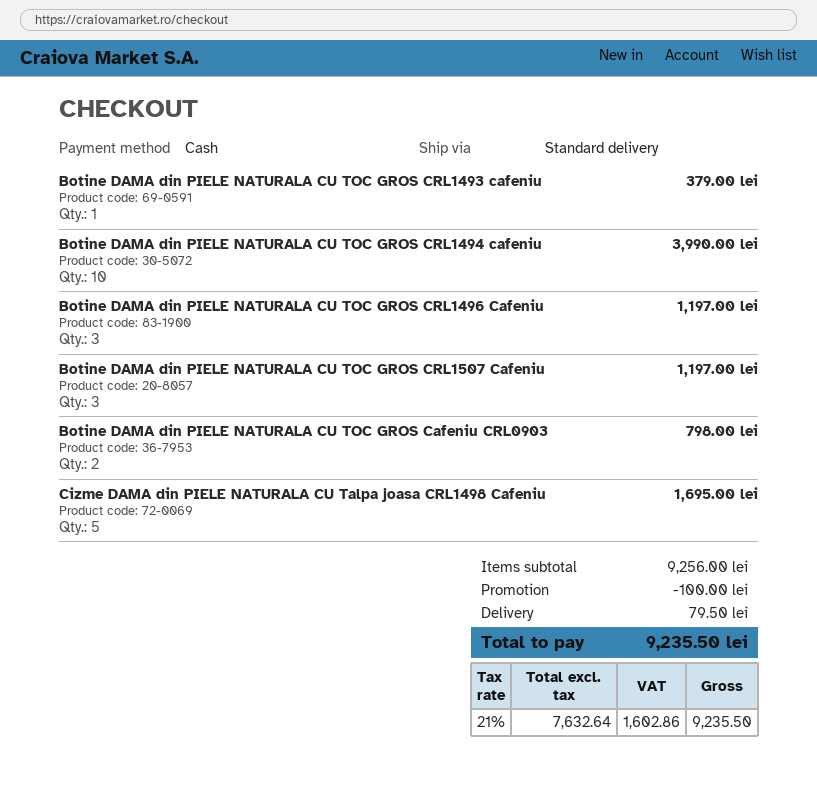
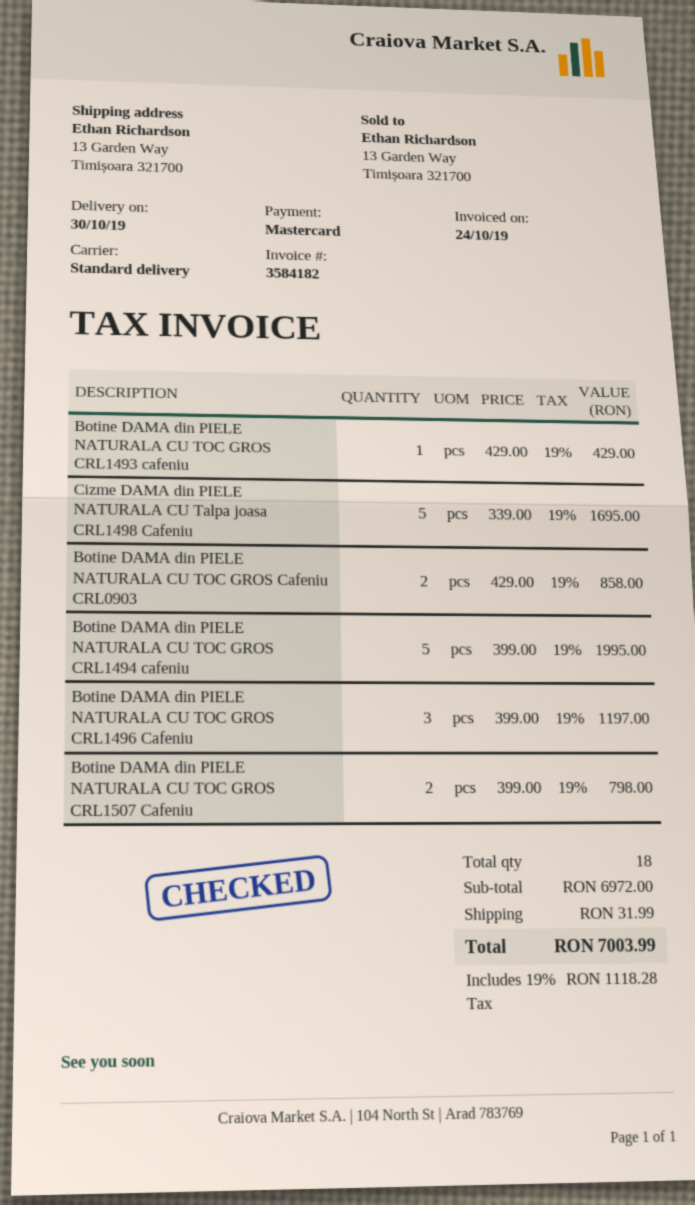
payment method: cash -> Mastercard
Botine DAMA din PIELE NATURALA CU TOC GROS CRL1493 cafeniu: 1 for 379.00 -> 1 for 429.00
Botine DAMA din PIELE NATURALA CU TOC GROS CRL1494 cafeniu: 10 for 3990.00 -> 5 for 1995.00
Botine DAMA din PIELE NATURALA CU TOC GROS CRL1507 Cafeniu: 3 for 1197.00 -> 2 for 798.00
Botine DAMA din PIELE NATURALA CU TOC GROS Cafeniu CRL0903: 2 for 798.00 -> 2 for 858.00
subtotal: 9256.00 -> 6972.00
discount: 100.00 -> none
shipping: 79.50 -> 31.99
tax: 21% = 1602.86 -> 19% = 1118.28
total: 9235.50 -> 7003.99

